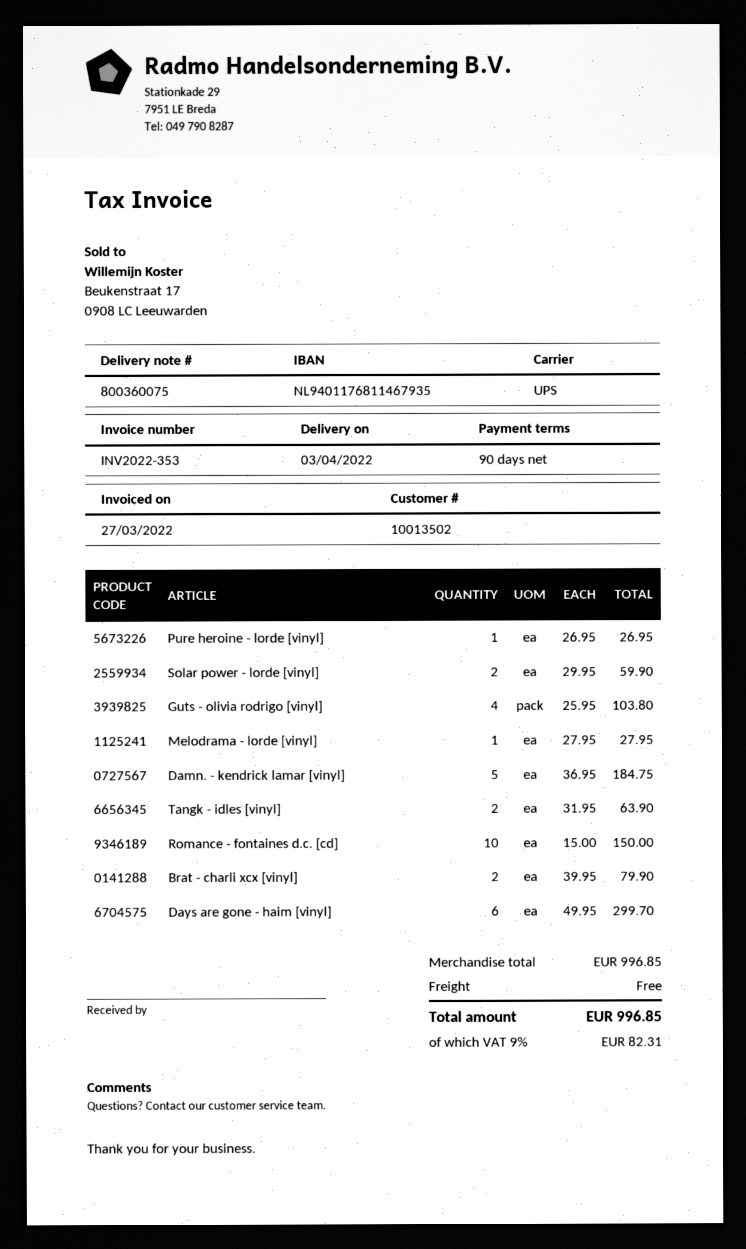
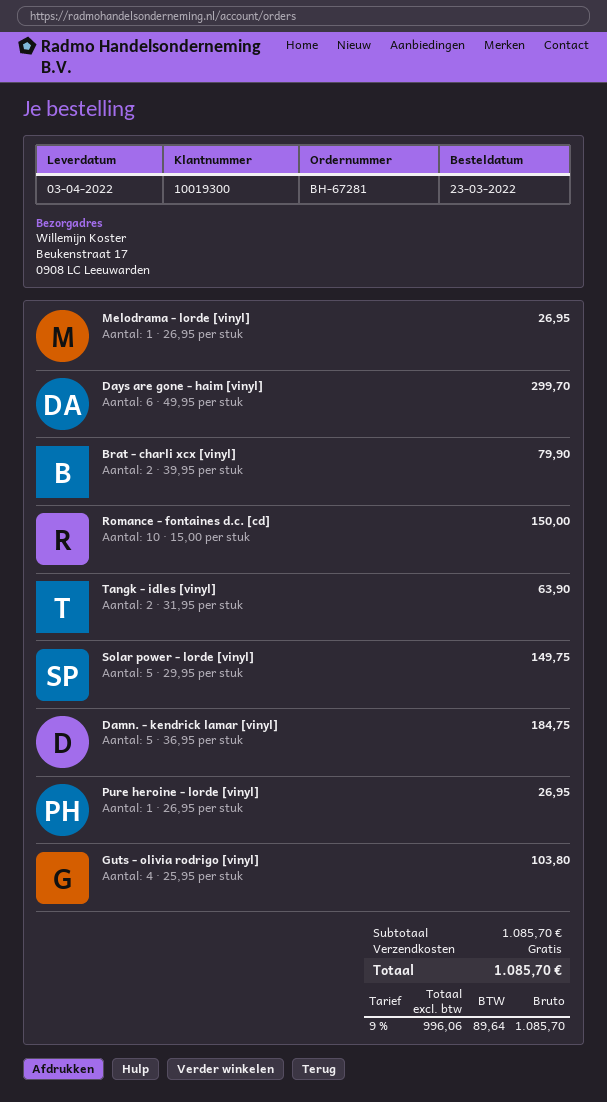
customer number: 10013502 -> 10019300
Solar power - lorde [vinyl]: 2 x 29.95 = 59.90 -> 5 x 29.95 = 149.75
Melodrama - lorde [vinyl]: 1 x 27.95 = 27.95 -> 1 x 26.95 = 26.95
subtotal: 996.85 -> 1085.70
tax: 9% = 82.31 -> 9% = 89.64
total: 996.85 -> 1085.70

